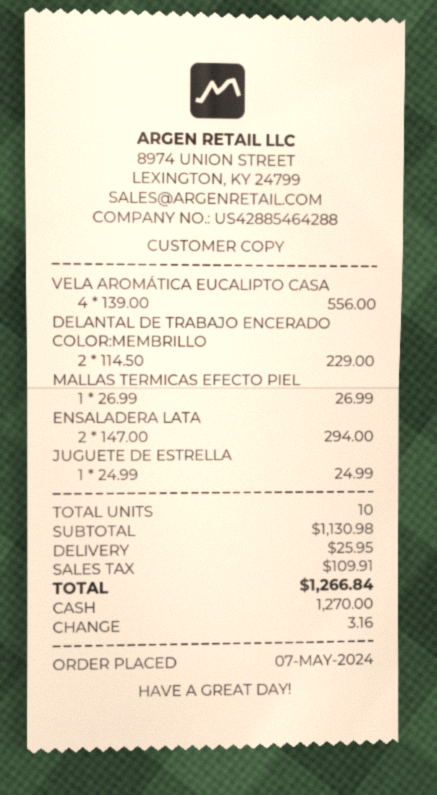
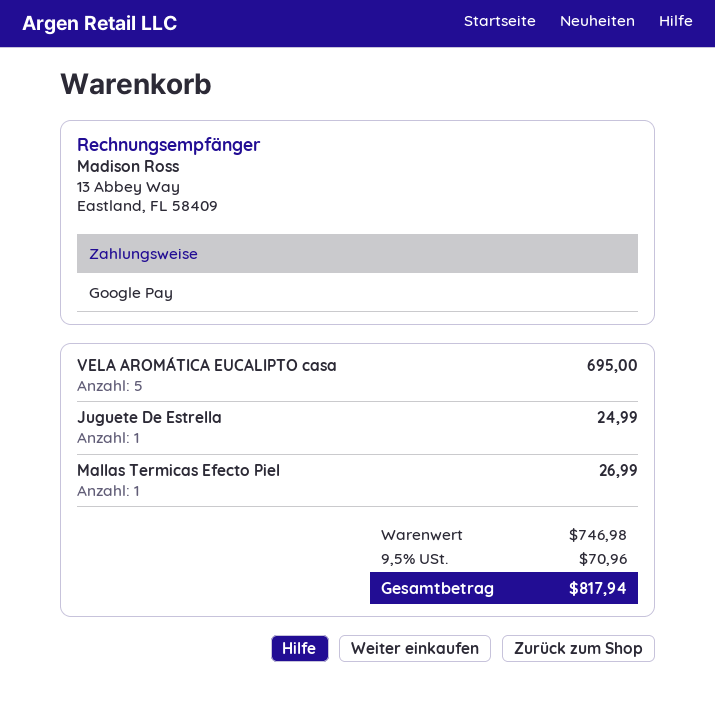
payment method: cash -> Google Pay
VELA AROMÁTICA EUCALIPTO CASA: 4 for 556.00 -> 5 for 695.00
DELANTAL DE TRABAJO ENCERADO COLOR:MEMBRILLO: 2 for 229.00 -> none
ENSALADERA LATA: 2 for 294.00 -> none
subtotal: 1130.98 -> 746.98
shipping: 25.95 -> none
tax: 109.91 -> 70.96
total: 1266.84 -> 817.94

